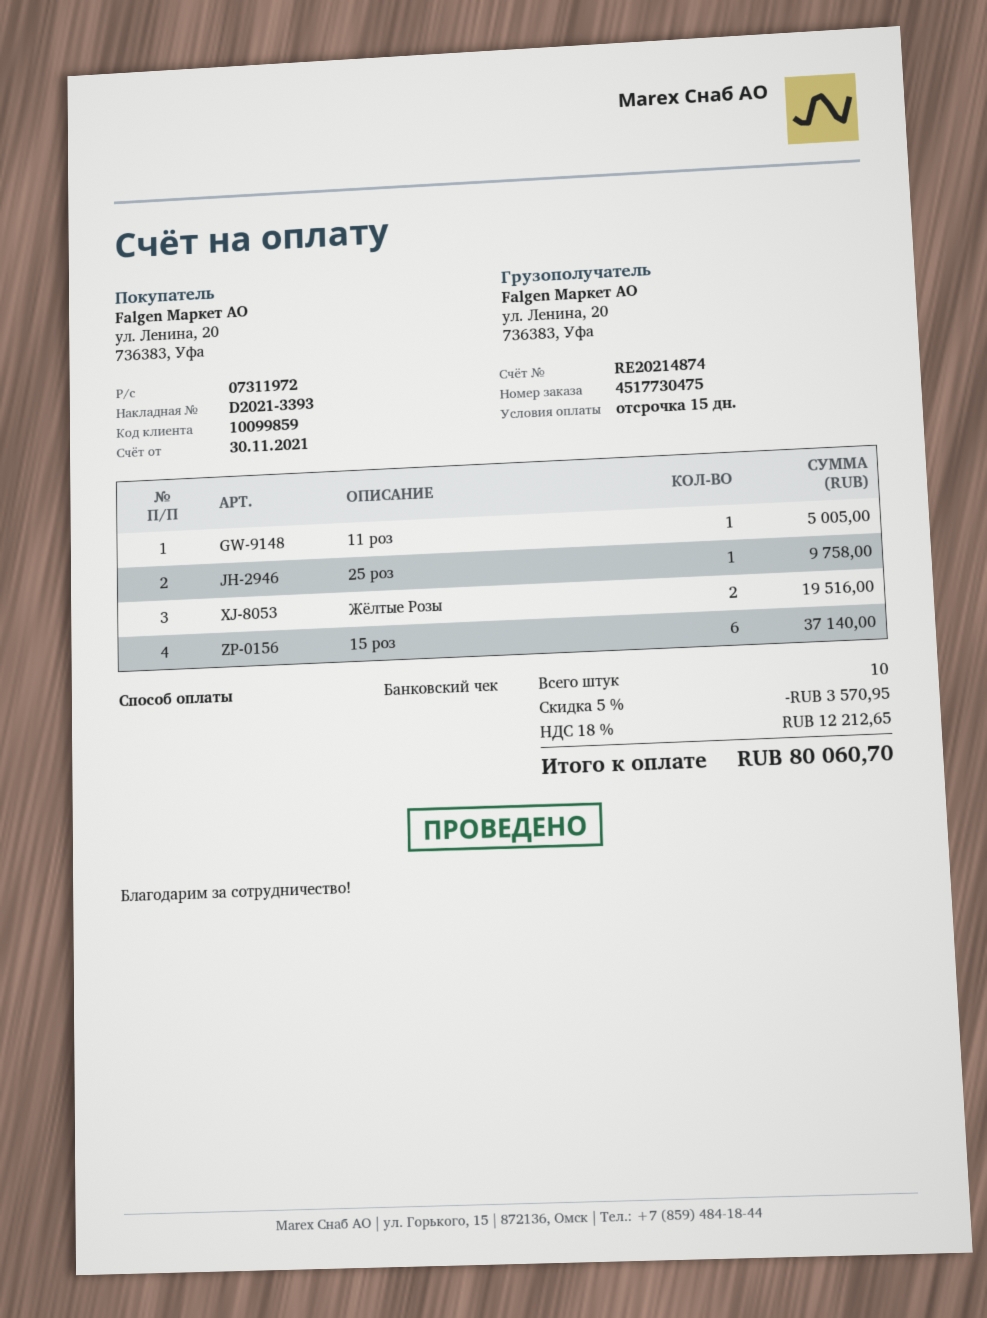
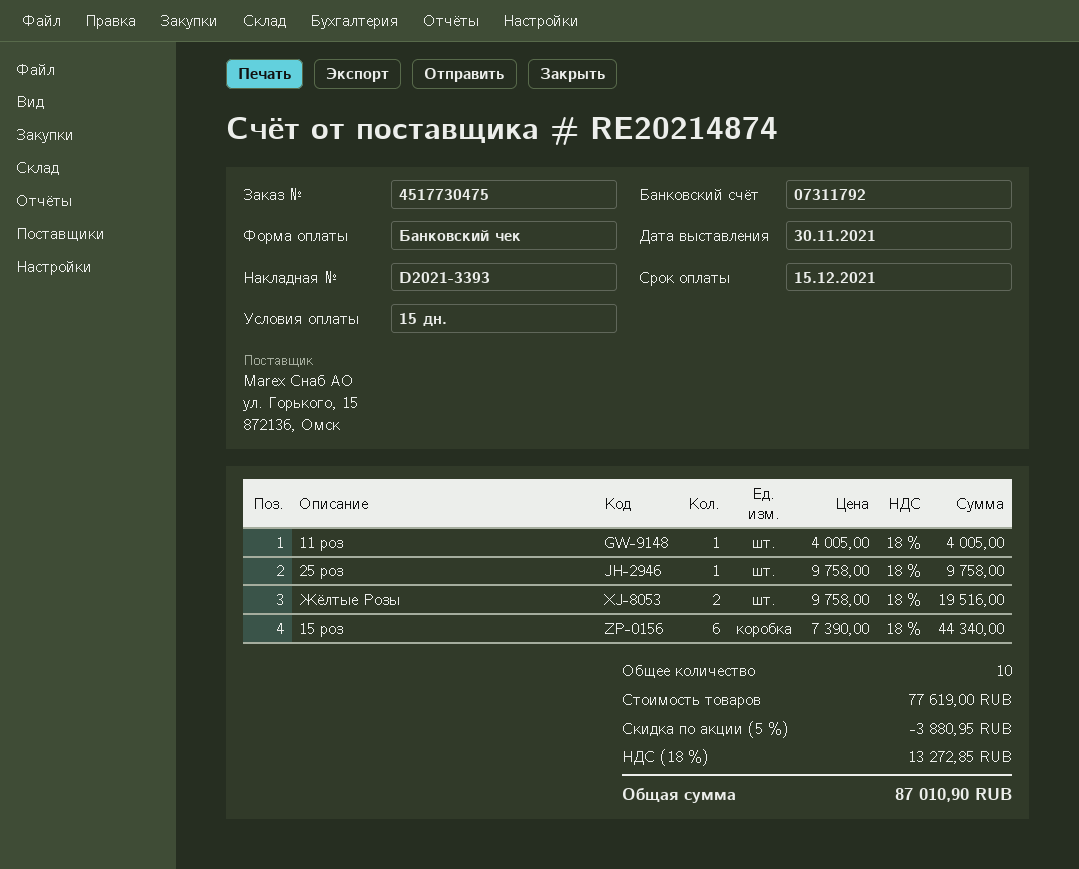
bank account: 07311972 -> 07311792
11 роз: 1 for 5005.00 -> 1 for 4005.00
15 роз: 6 for 37140.00 -> 6 for 44340.00
discount: 5% = 3570.95 -> 5% = 3880.95
tax: 18% = 12212.65 -> 18% = 13272.85
total: 80060.70 -> 87010.90

